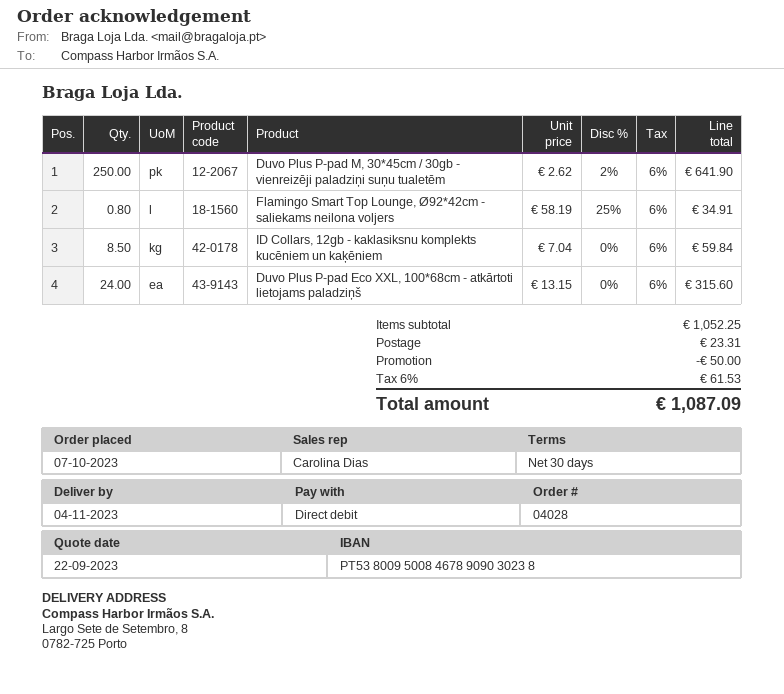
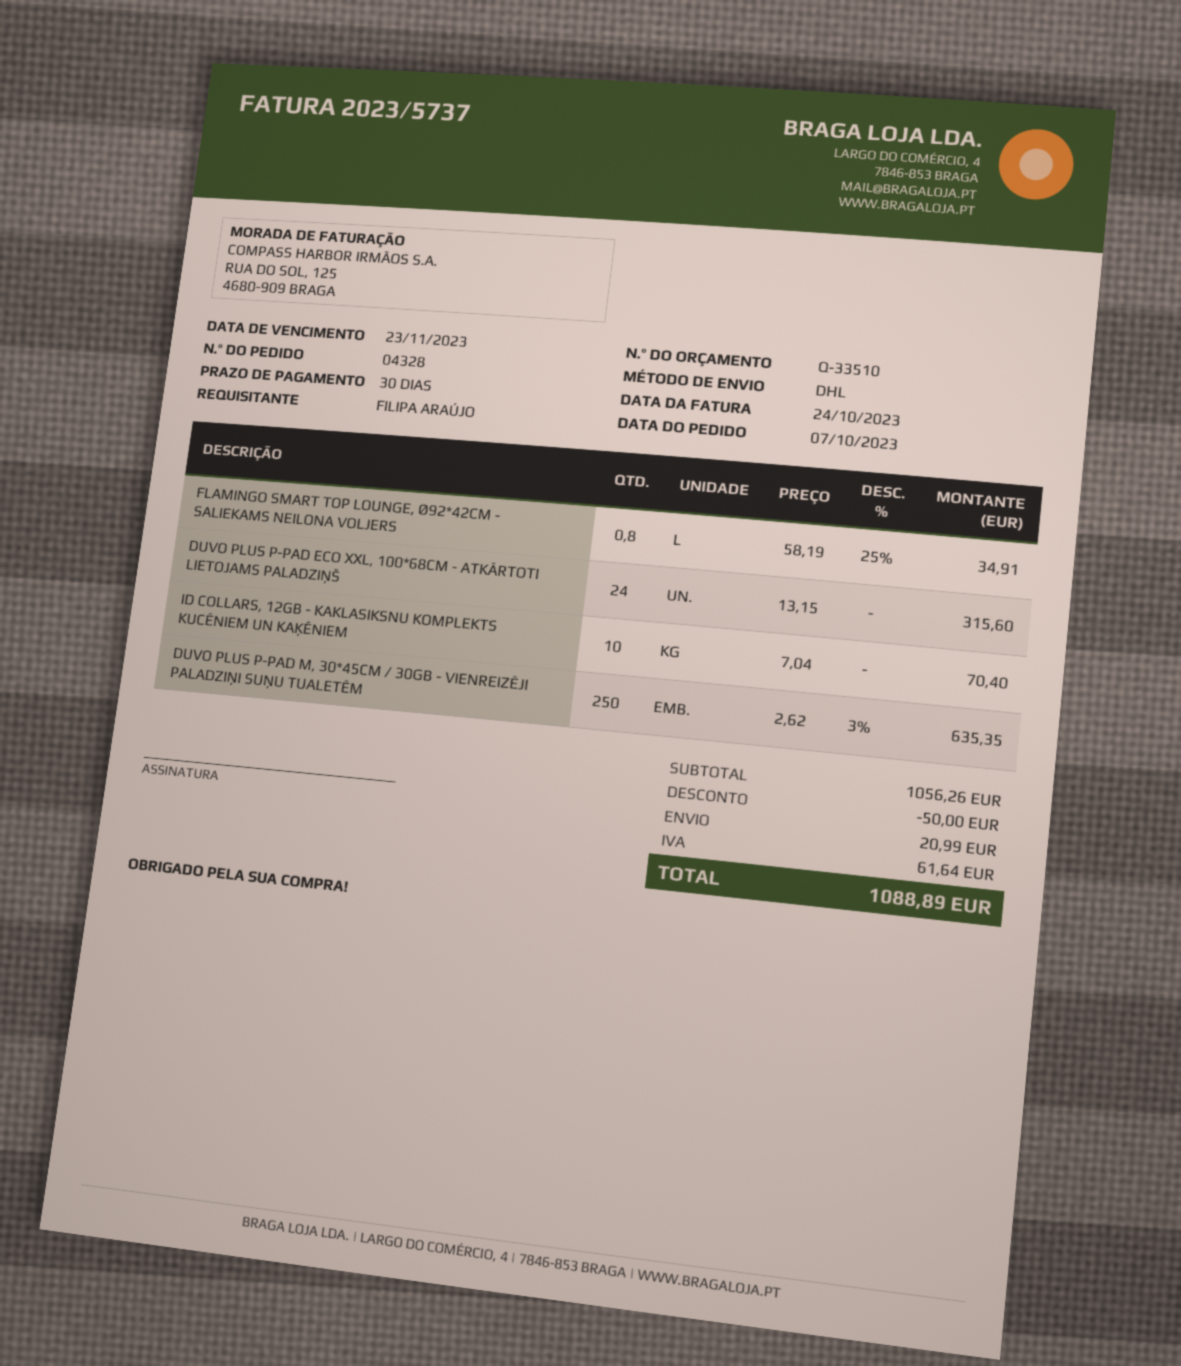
order number: 04028 -> 04328
Duvo Plus P-pad M, 30*45сm / 30gb - vienreizēji paladziņi suņu tualetēm: 250 x 2.62 - 2% = 641.90 -> 250 x 2.62 - 3% = 635.35
ID Collars, 12gb - kaklasiksnu komplekts kucēniem un kaķēniem: 8.5 x 7.04 = 59.84 -> 10 x 7.04 = 70.40
subtotal: 1052.25 -> 1056.26
shipping: 23.31 -> 20.99
tax: 61.53 -> 61.64
total: 1087.09 -> 1088.89

